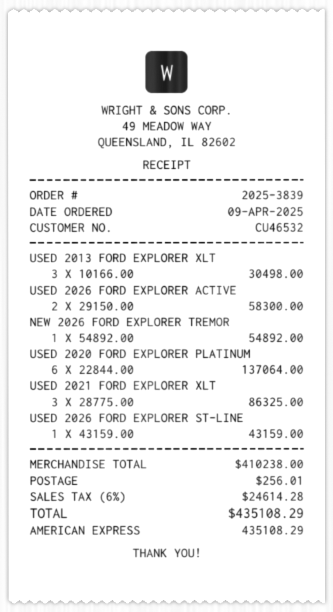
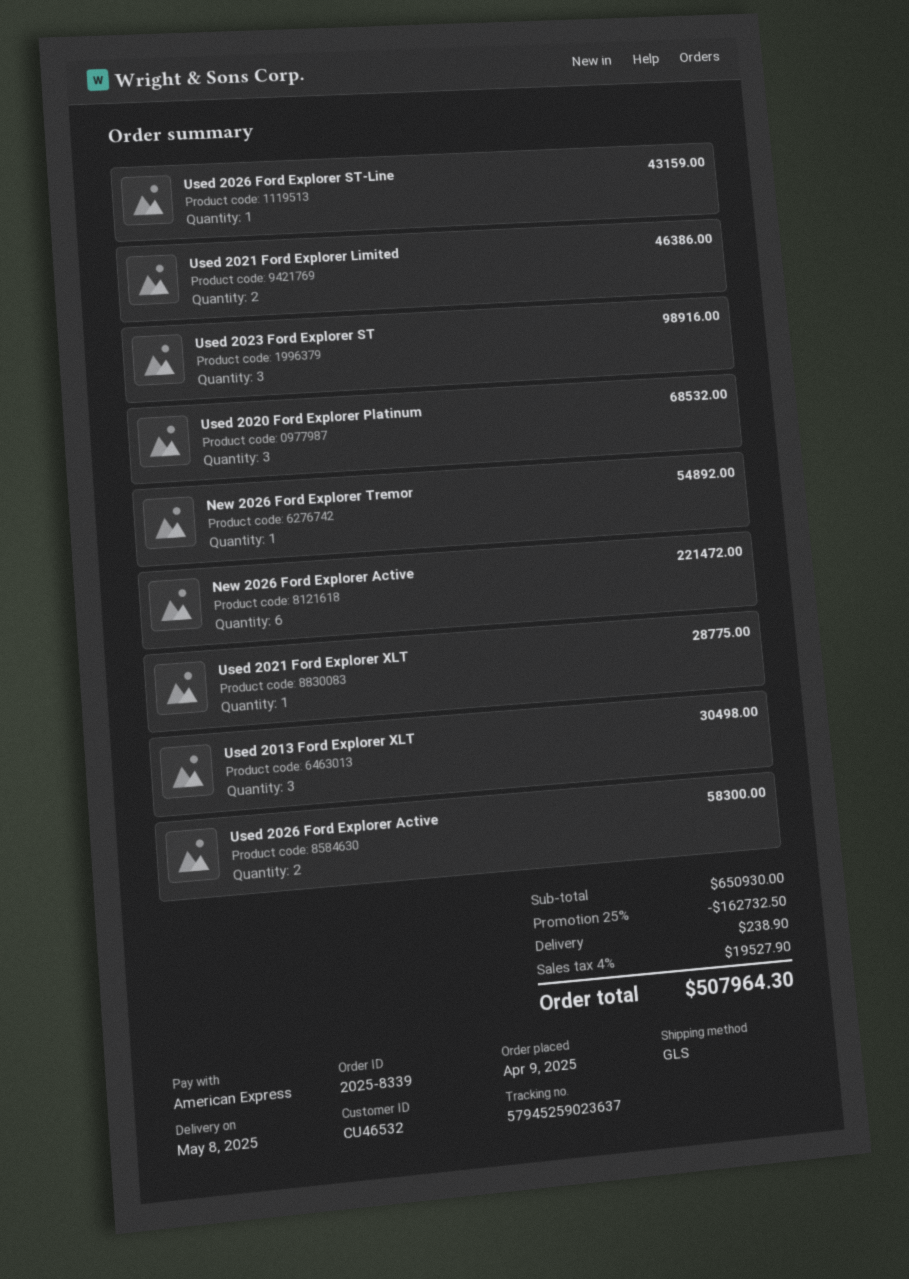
order number: 2025-3839 -> 2025-8339
USED 2020 FORD EXPLORER PLATINUM: 6 for 137064.00 -> 3 for 68532.00
USED 2021 FORD EXPLORER XLT: 3 for 86325.00 -> 1 for 28775.00
Used 2021 Ford Explorer Limited: none -> 2 for 46386.00
Used 2023 Ford Explorer ST: none -> 3 for 98916.00
New 2026 Ford Explorer Active: none -> 6 for 221472.00
subtotal: 410238.00 -> 650930.00
discount: none -> 25% = 162732.50
shipping: 256.01 -> 238.90
tax: 6% = 24614.28 -> 4% = 19527.90
total: 435108.29 -> 507964.30

